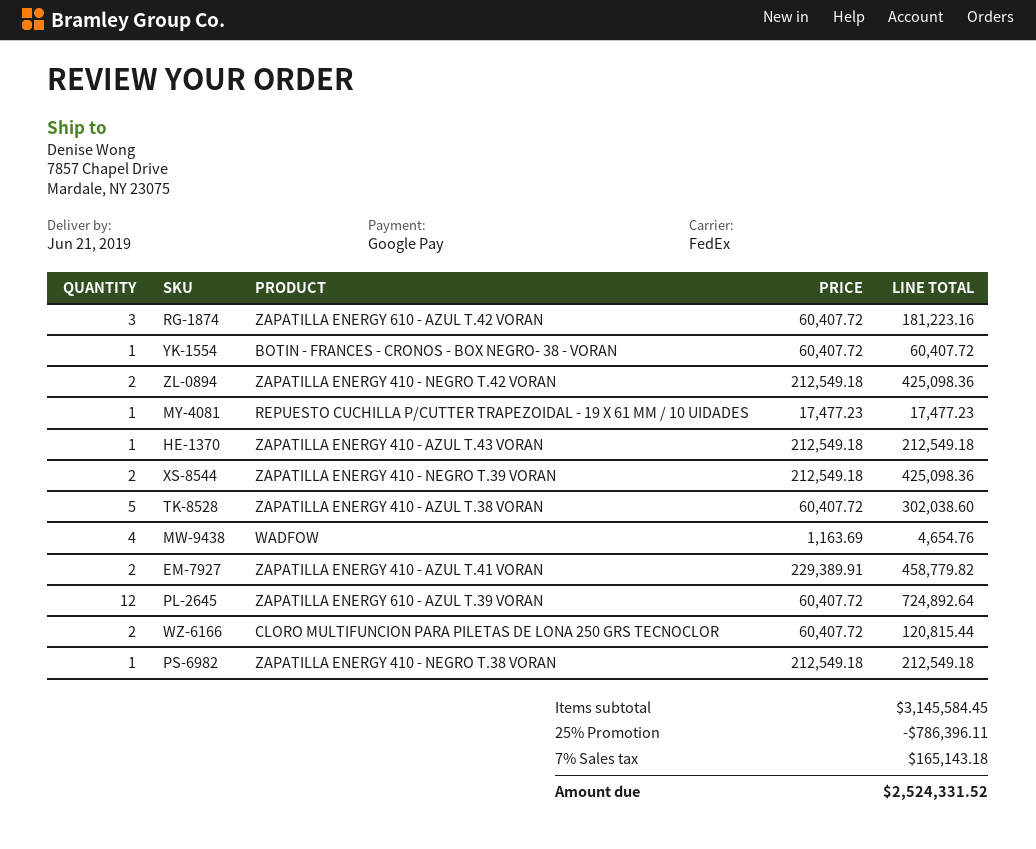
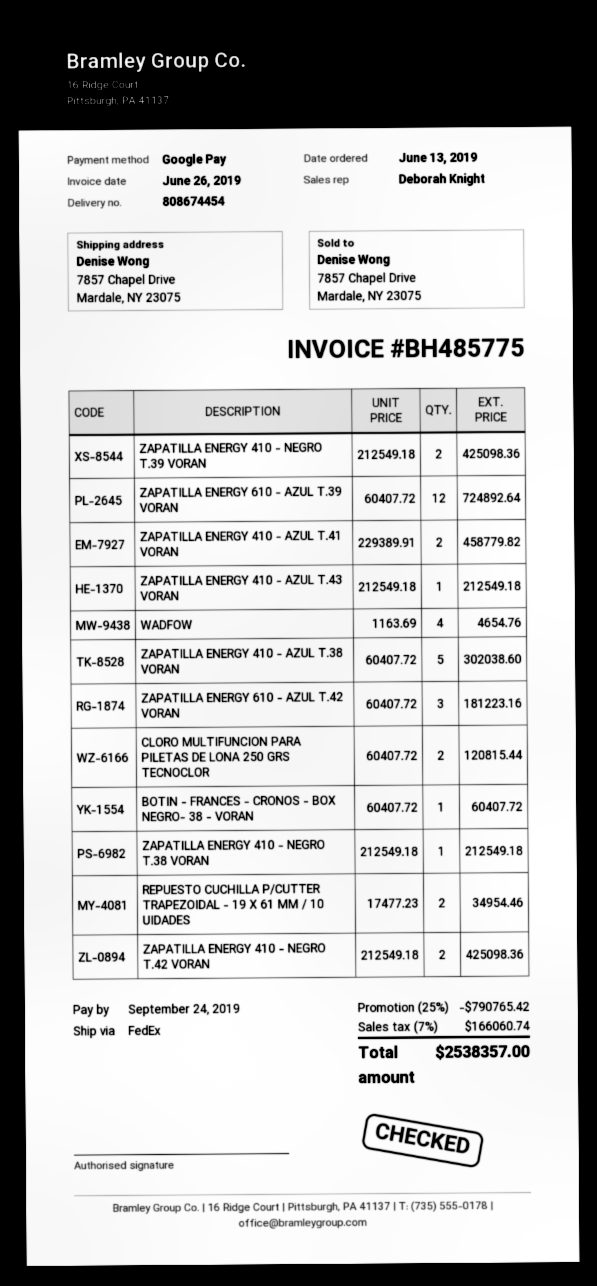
REPUESTO CUCHILLA P/CUTTER TRAPEZOIDAL - 19 X 61 MM / 10 UIDADES: 1 x 17477.23 = 17477.23 -> 2 x 17477.23 = 34954.46
discount: 25% = 786396.11 -> 25% = 790765.42
tax: 7% = 165143.18 -> 7% = 166060.74
total: 2524331.52 -> 2538357.00

